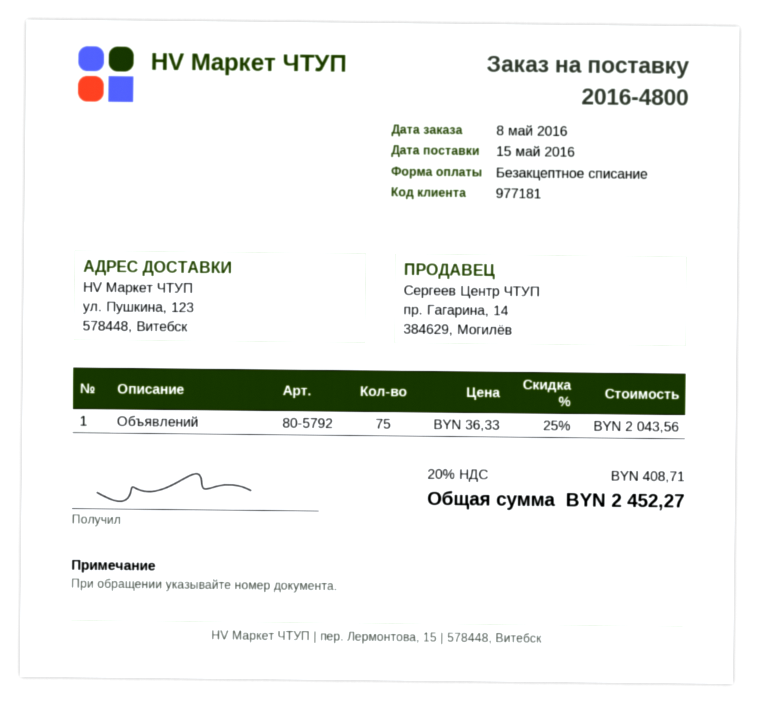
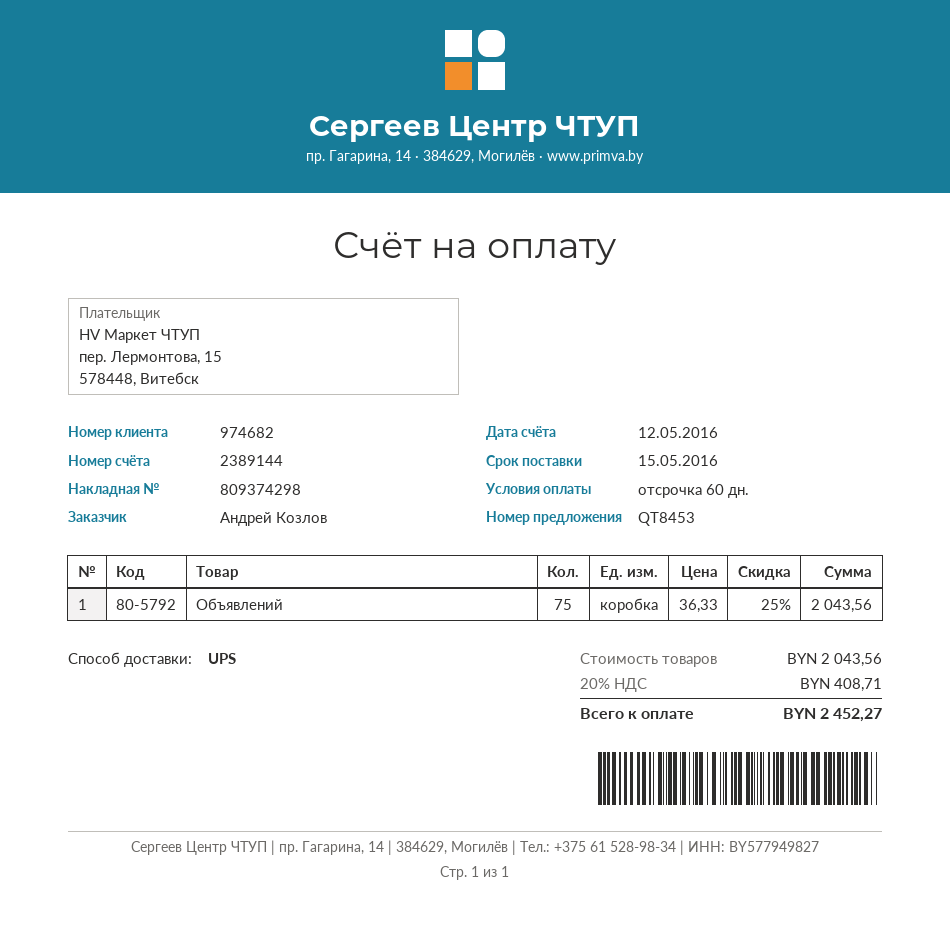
customer number: 977181 -> 974682

